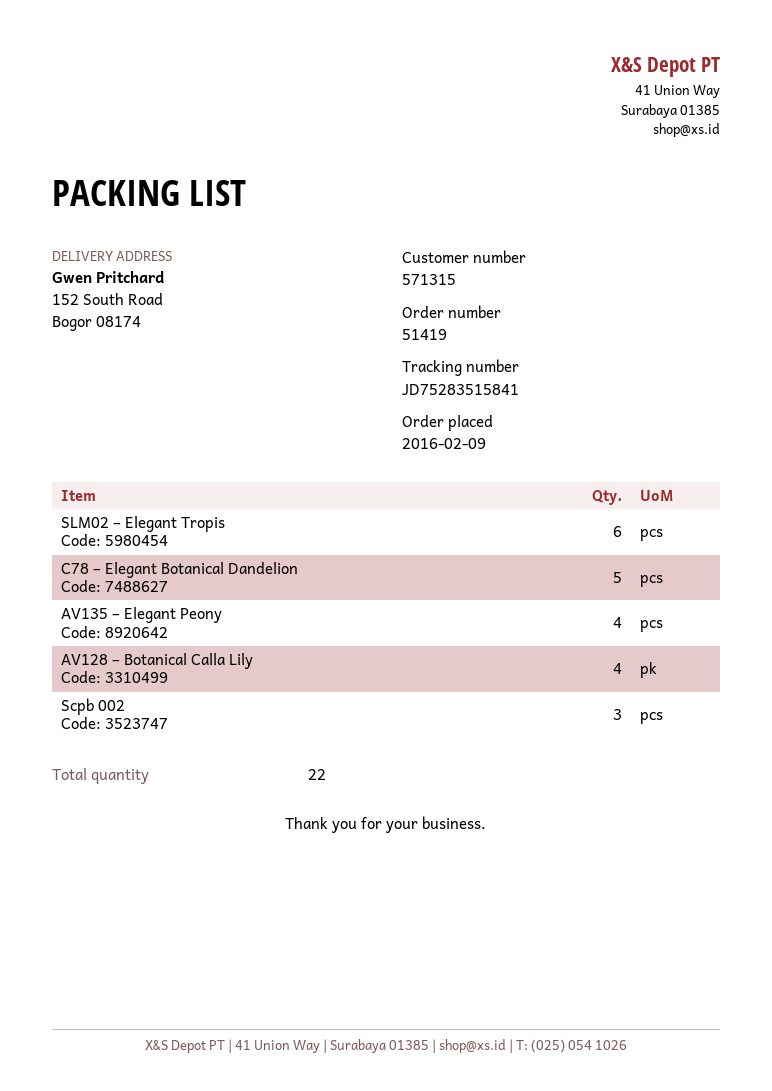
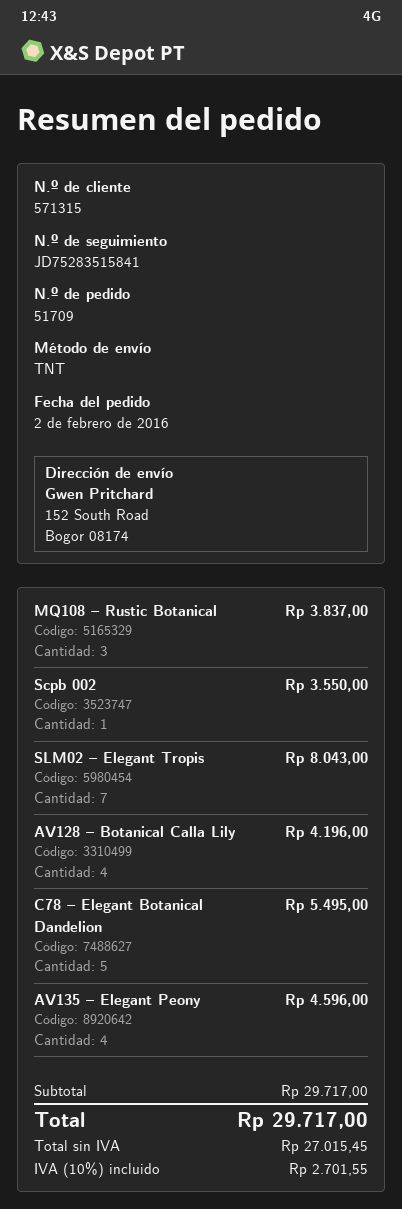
order number: 51419 -> 51709
order date: 2016-02-09 -> 2016-02-02
SLM02 – Elegant Tropis: 6 -> 7
Scpb 002: 3 -> 1
MQ108 – Rustic Botanical: none -> 3

